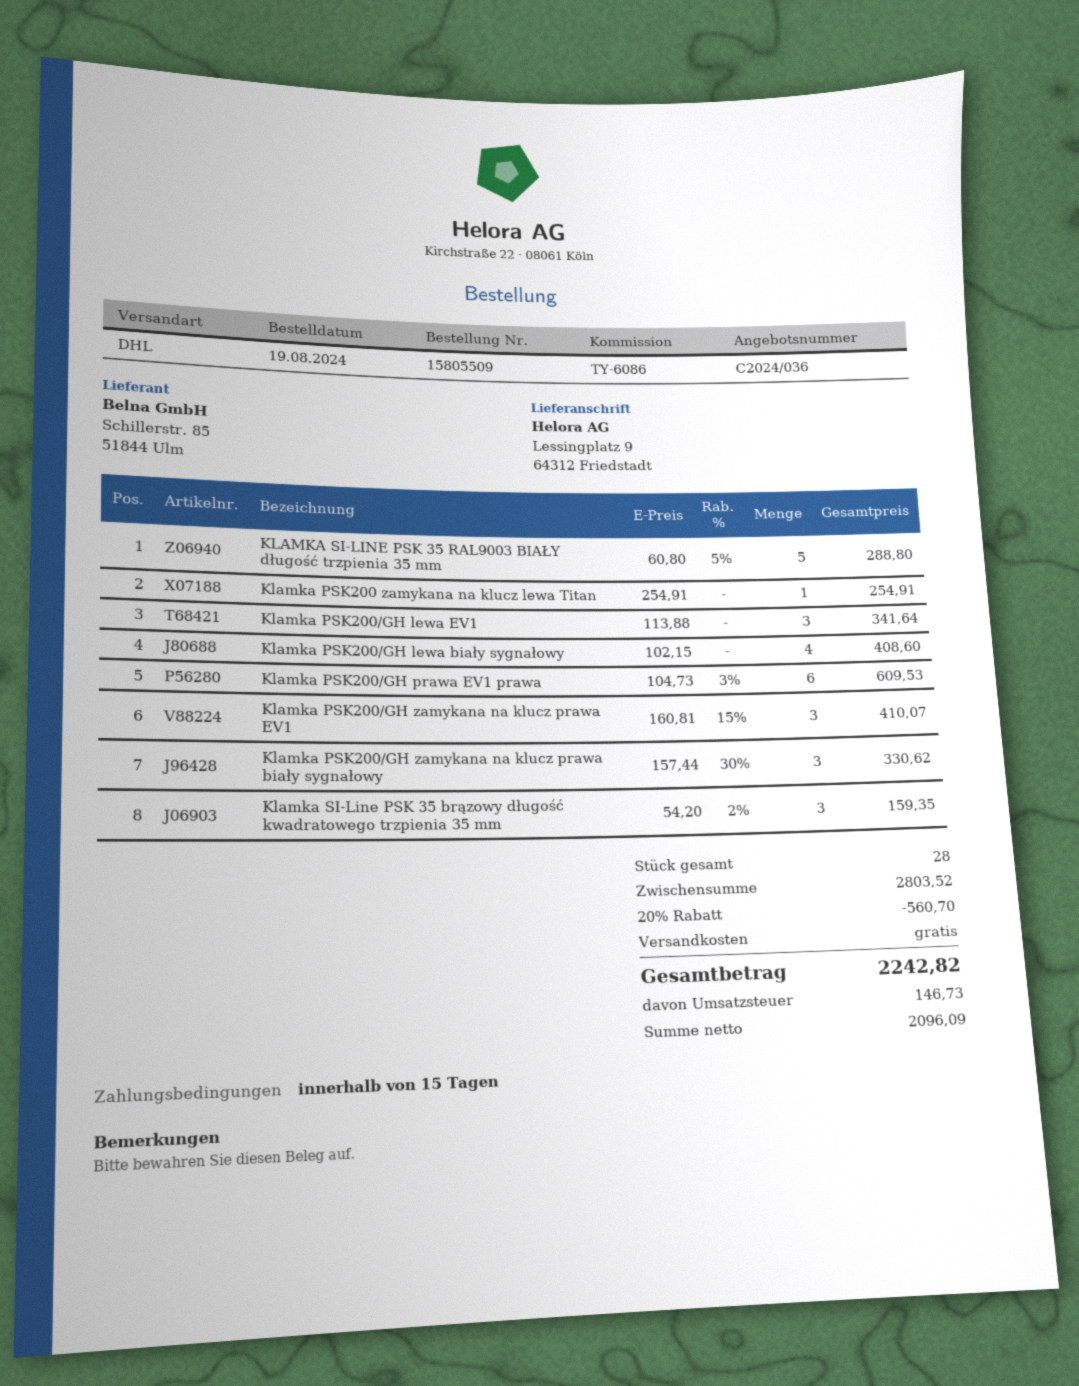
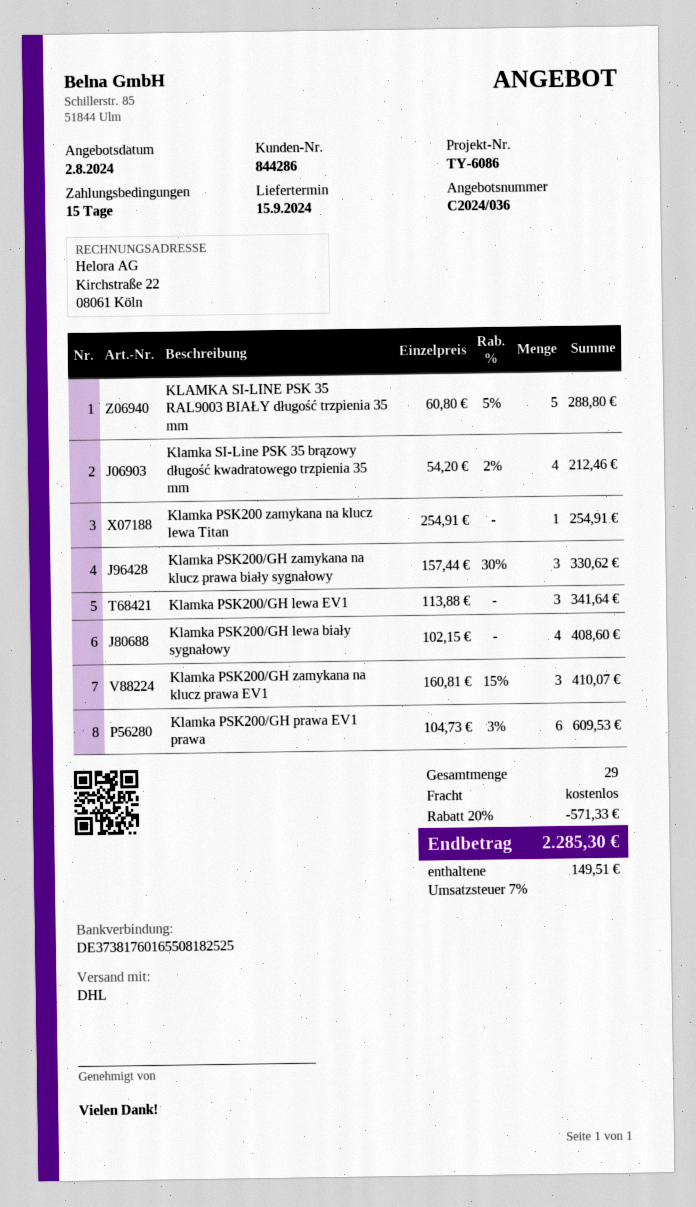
Klamka SI-Line PSK 35 brązowy długość kwadratowego trzpienia 35 mm: 3 x 54.20 - 2% = 159.35 -> 4 x 54.20 - 2% = 212.46
total quantity: 28 -> 29
discount: 20% = 560.70 -> 20% = 571.33
tax: 146.73 -> 149.51
total: 2242.82 -> 2285.30

